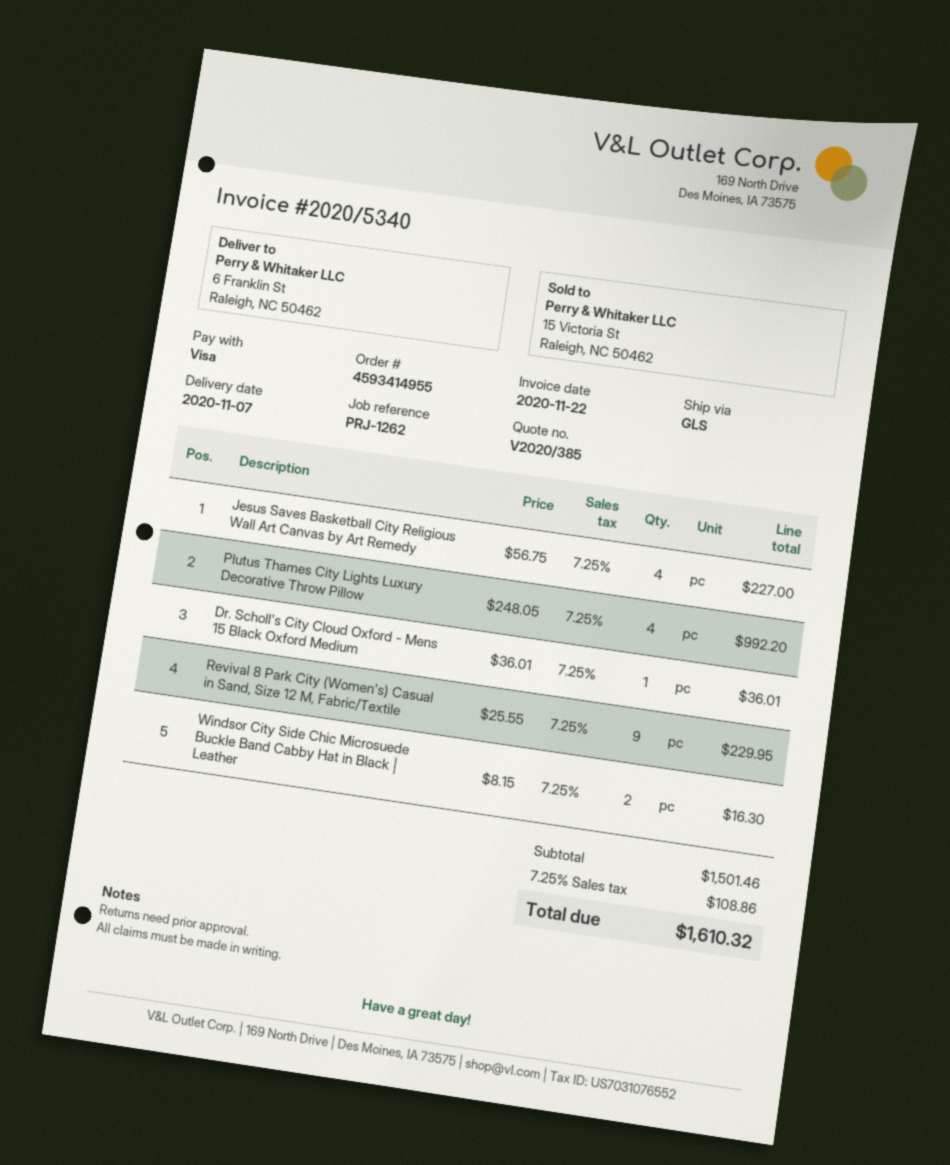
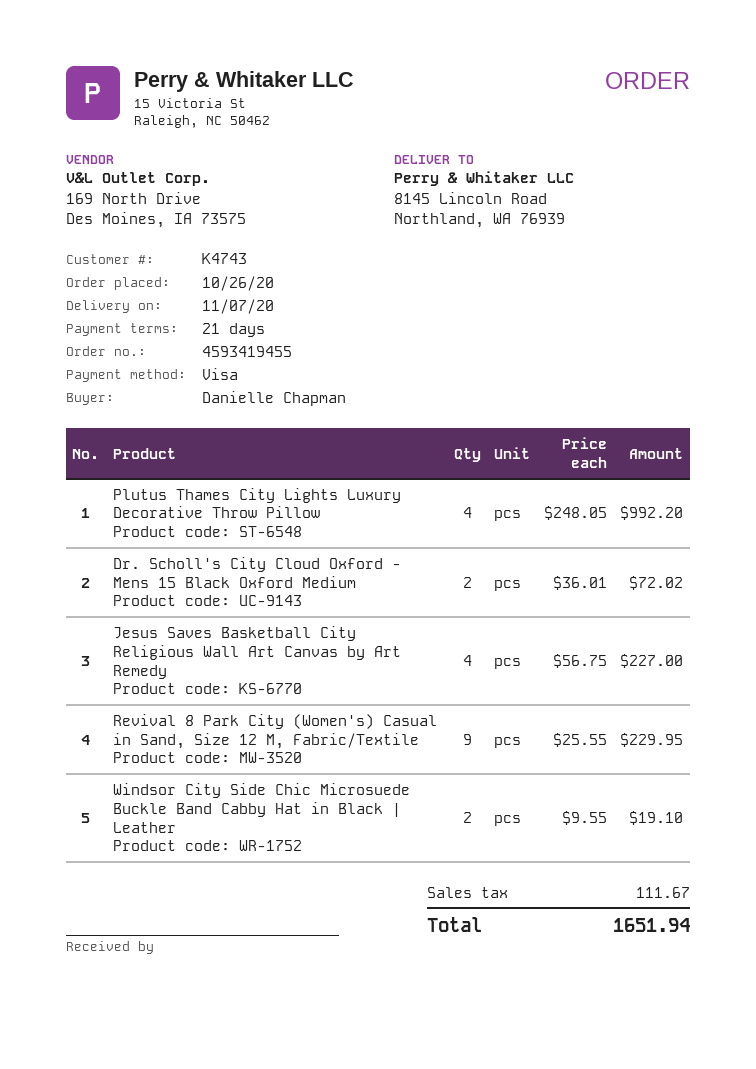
order number: 4593414955 -> 4593419455
ship to: 6 Franklin St, Raleigh, NC 50462 -> 8145 Lincoln Road, Northland, WA 76939
Dr. Scholl's City Cloud Oxford - Mens 15 Black Oxford Medium: 1 x 36.01 = 36.01 -> 2 x 36.01 = 72.02
Windsor City Side Chic Microsuede Buckle Band Cabby Hat in Black | Leather: 2 x 8.15 = 16.30 -> 2 x 9.55 = 19.10
tax: 108.86 -> 111.67
total: 1610.32 -> 1651.94

